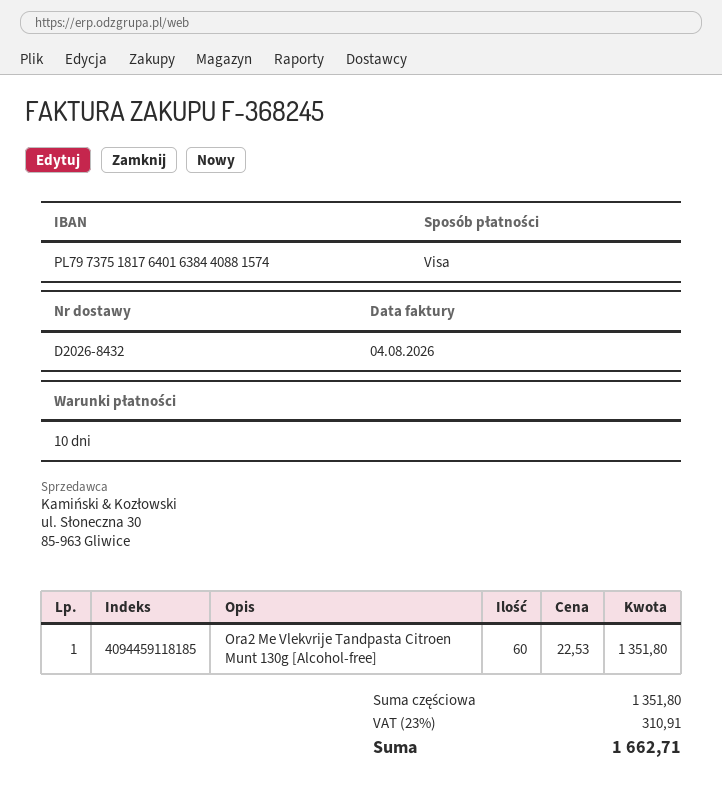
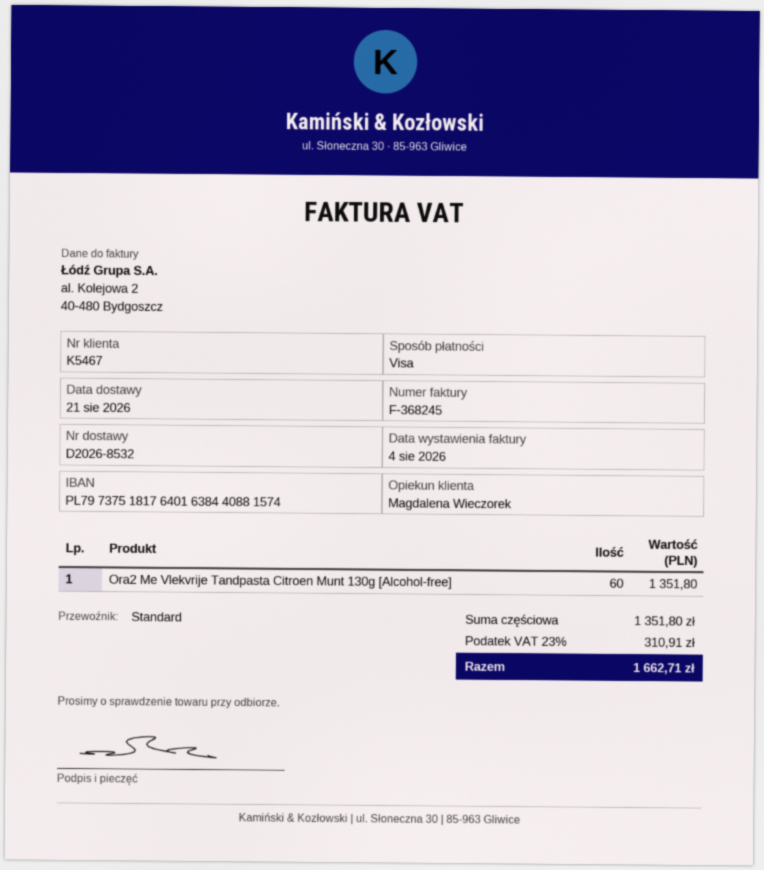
delivery note number: D2026-8432 -> D2026-8532

